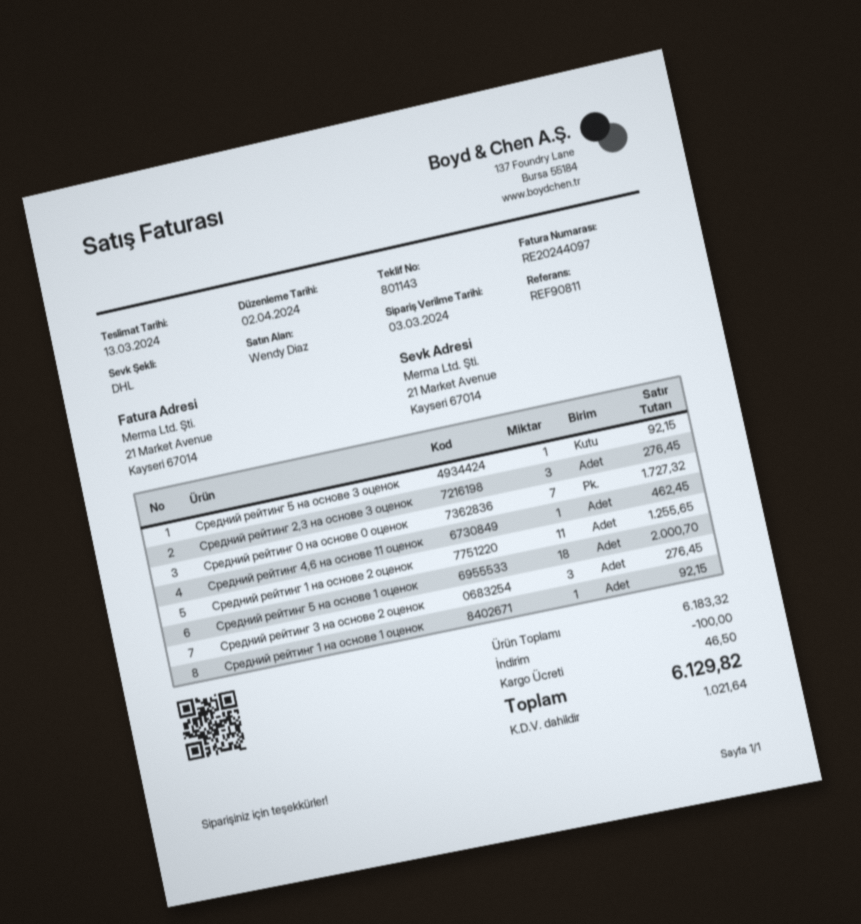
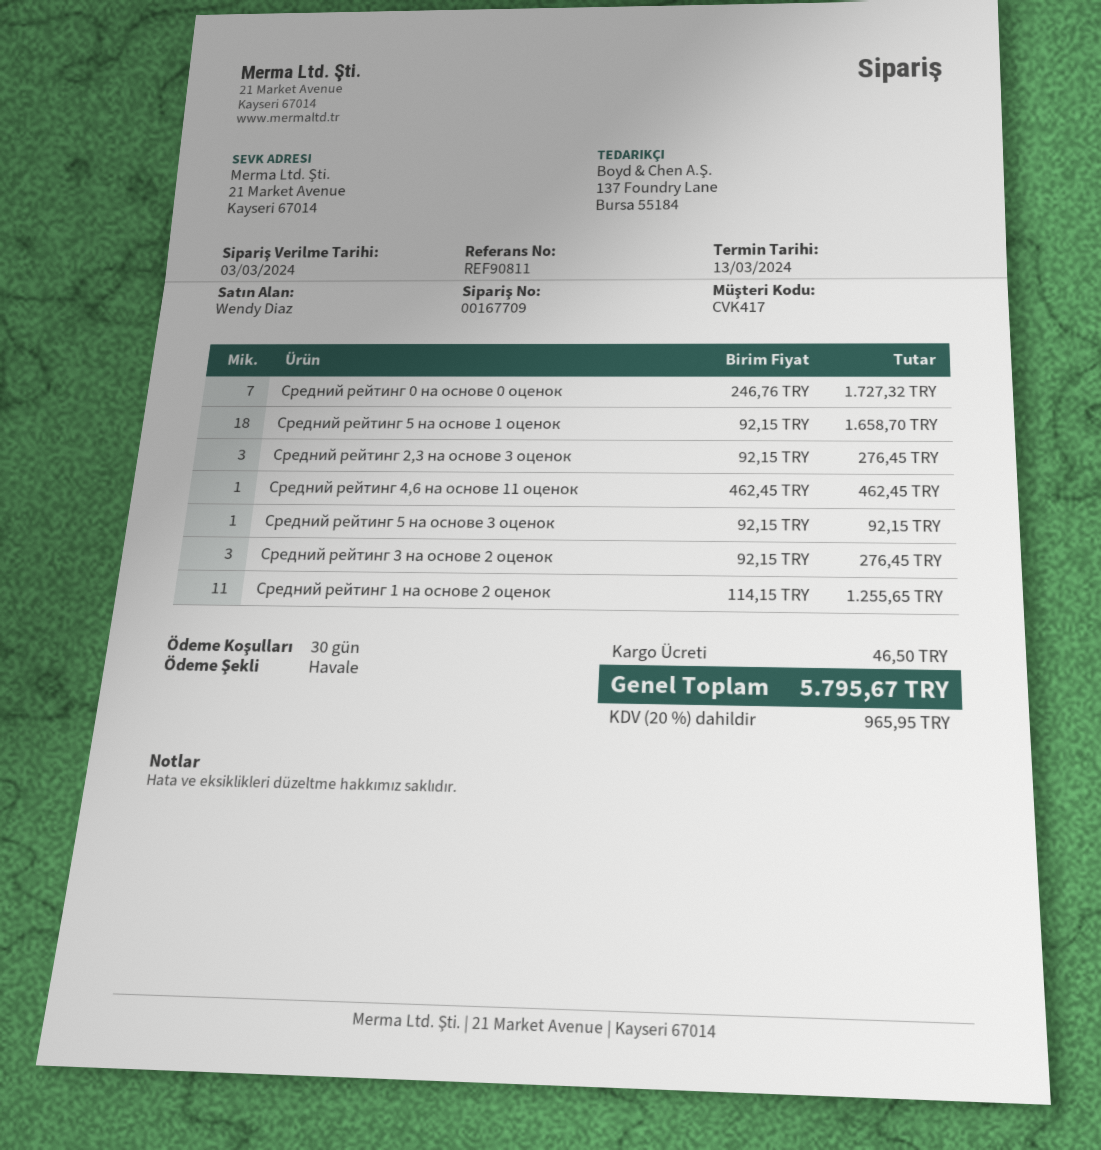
Средний рейтинг 5 на основе 1 оценок: 18 for 2000.70 -> 18 for 1658.70
Средний рейтинг 1 на основе 1 оценок: 1 for 92.15 -> none
discount: 100.00 -> none
tax: 1021.64 -> 965.95
total: 6129.82 -> 5795.67

